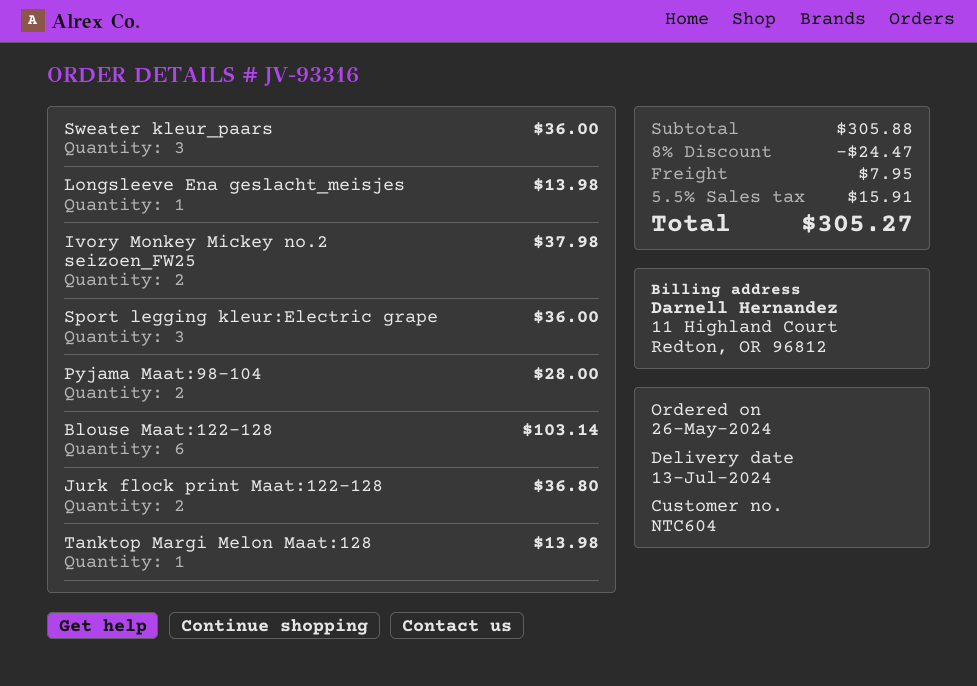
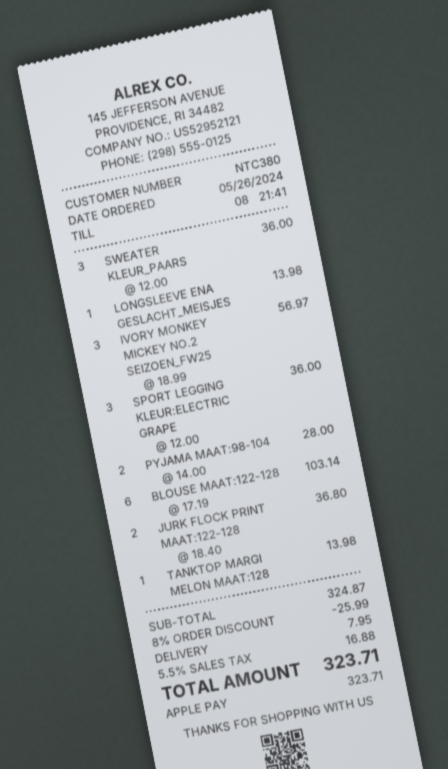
customer number: NTC604 -> NTC380
Ivory Monkey Mickey no.2 seizoen_FW25: 2 for 37.98 -> 3 for 56.97
subtotal: 305.88 -> 324.87
discount: 8% = 24.47 -> 8% = 25.99
tax: 5.5% = 15.91 -> 5.5% = 16.88
total: 305.27 -> 323.71

